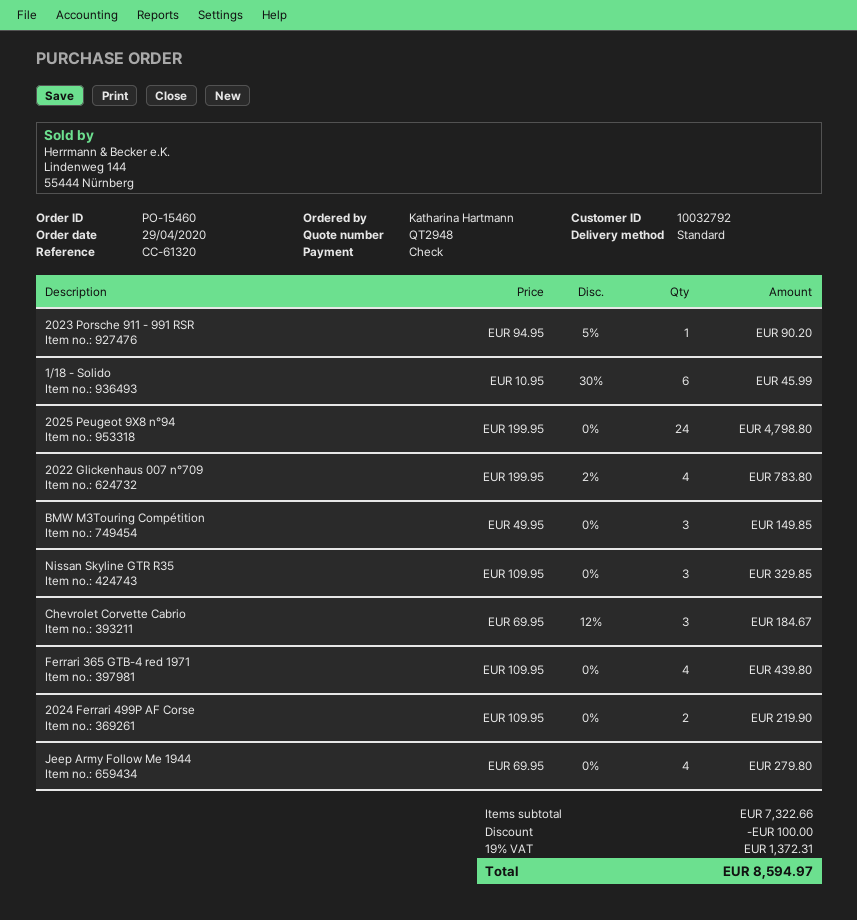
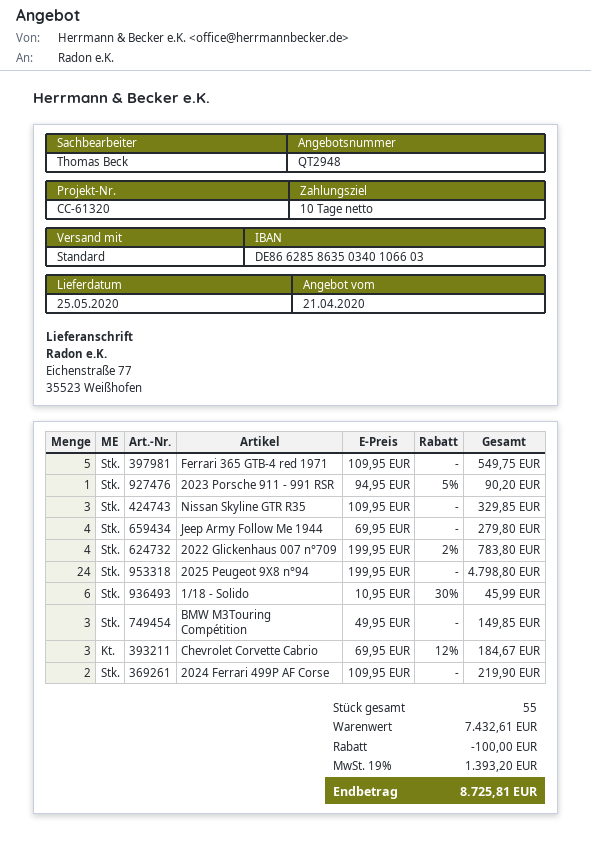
Ferrari 365 GTB-4 red 1971: 4 x 109.95 = 439.80 -> 5 x 109.95 = 549.75
subtotal: 7322.66 -> 7432.61
tax: 19% = 1372.31 -> 19% = 1393.20
total: 8594.97 -> 8725.81

